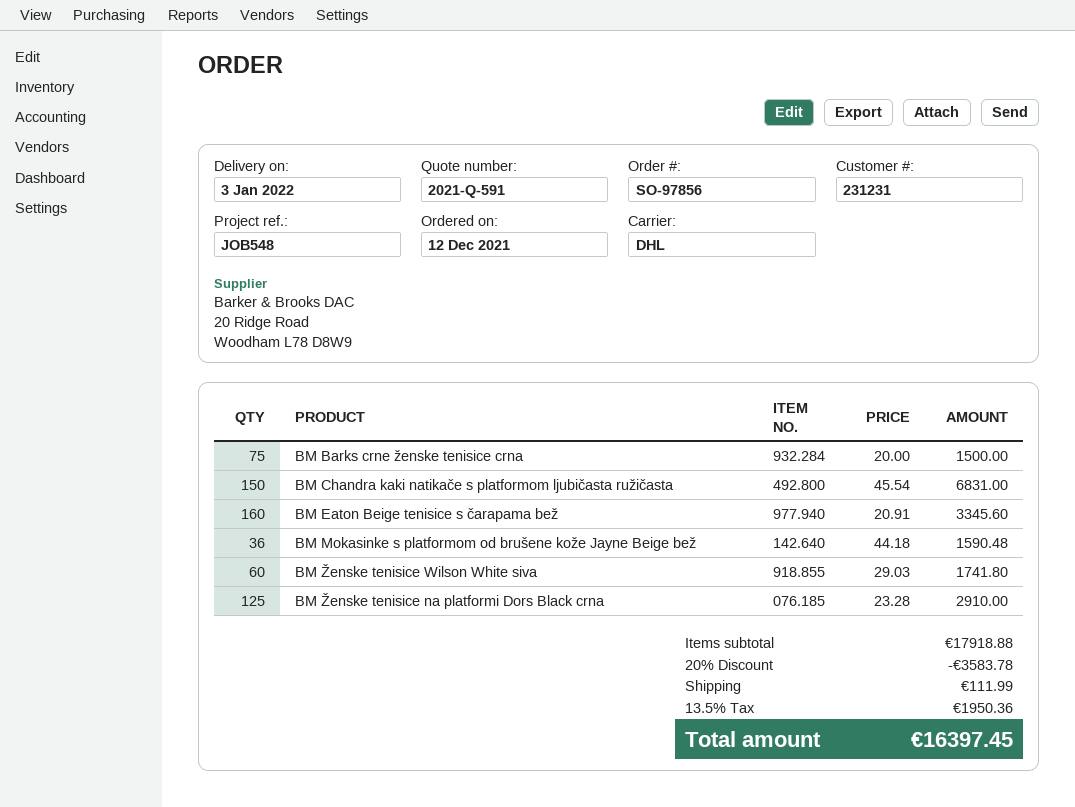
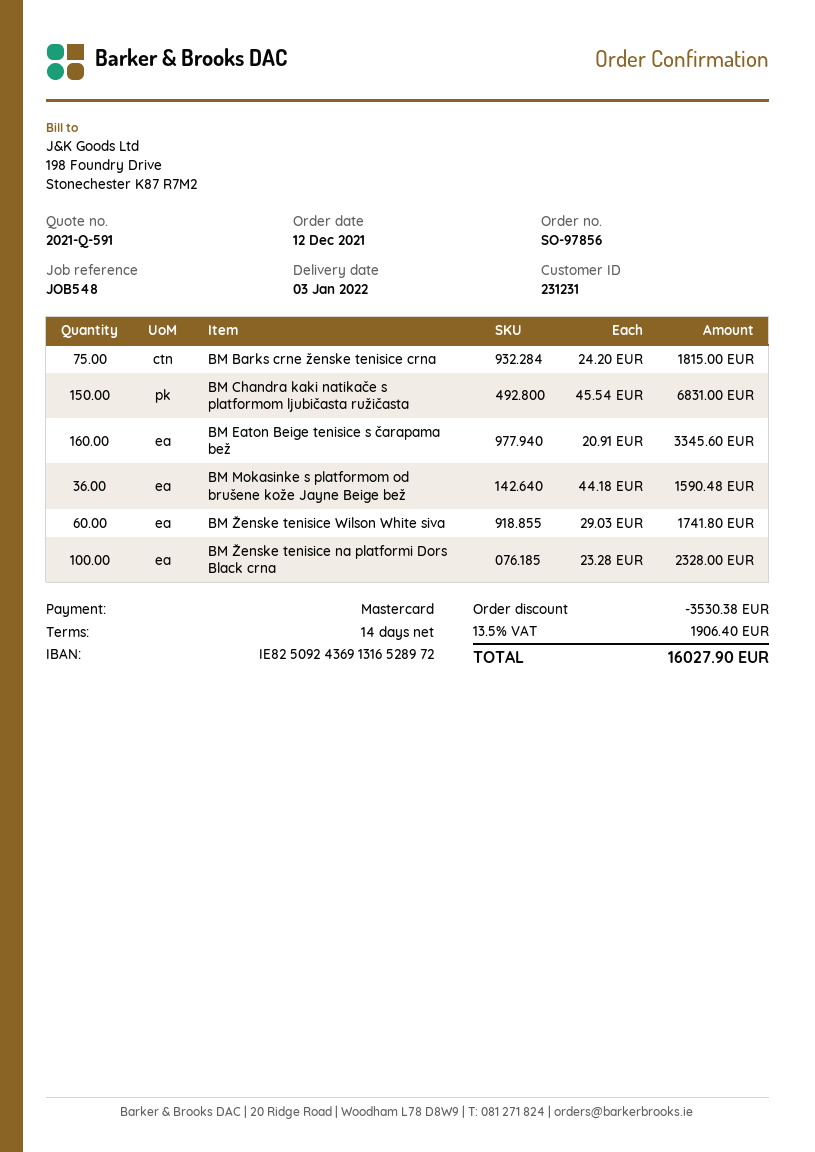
BM Barks crne ženske tenisice crna: 75 x 20.00 = 1500.00 -> 75 x 24.20 = 1815.00
BM Ženske tenisice na platformi Dors Black crna: 125 x 23.28 = 2910.00 -> 100 x 23.28 = 2328.00
discount: 3583.78 -> 3530.38
shipping: 111.99 -> none
tax: 13.5% = 1950.36 -> 13.5% = 1906.40
total: 16397.45 -> 16027.90

